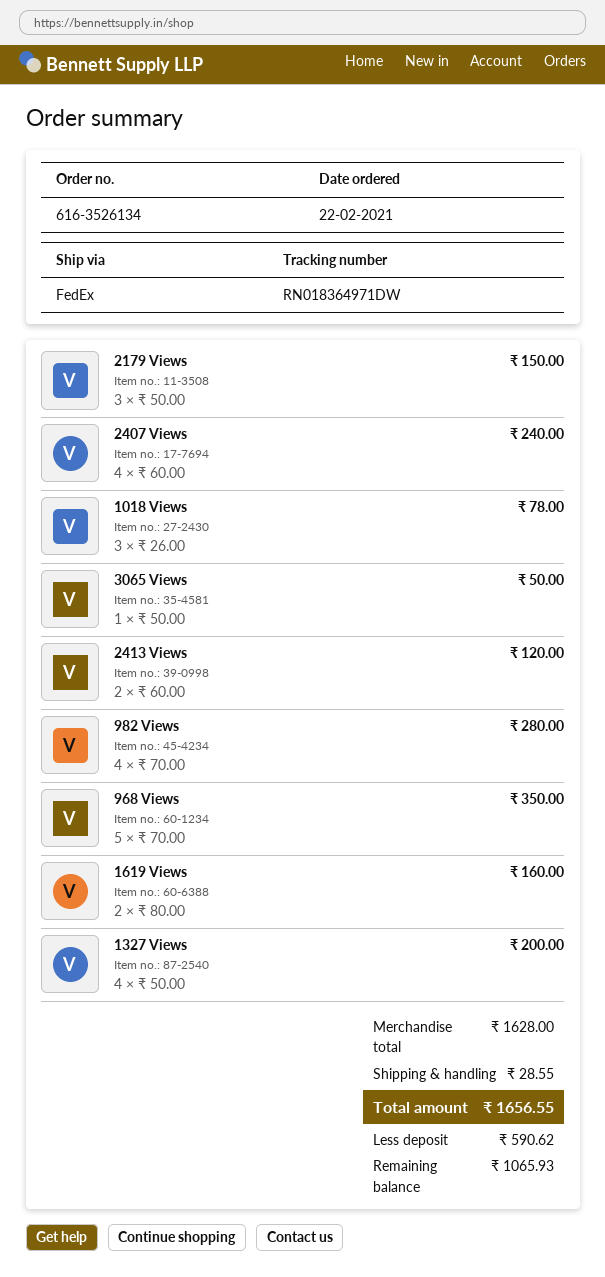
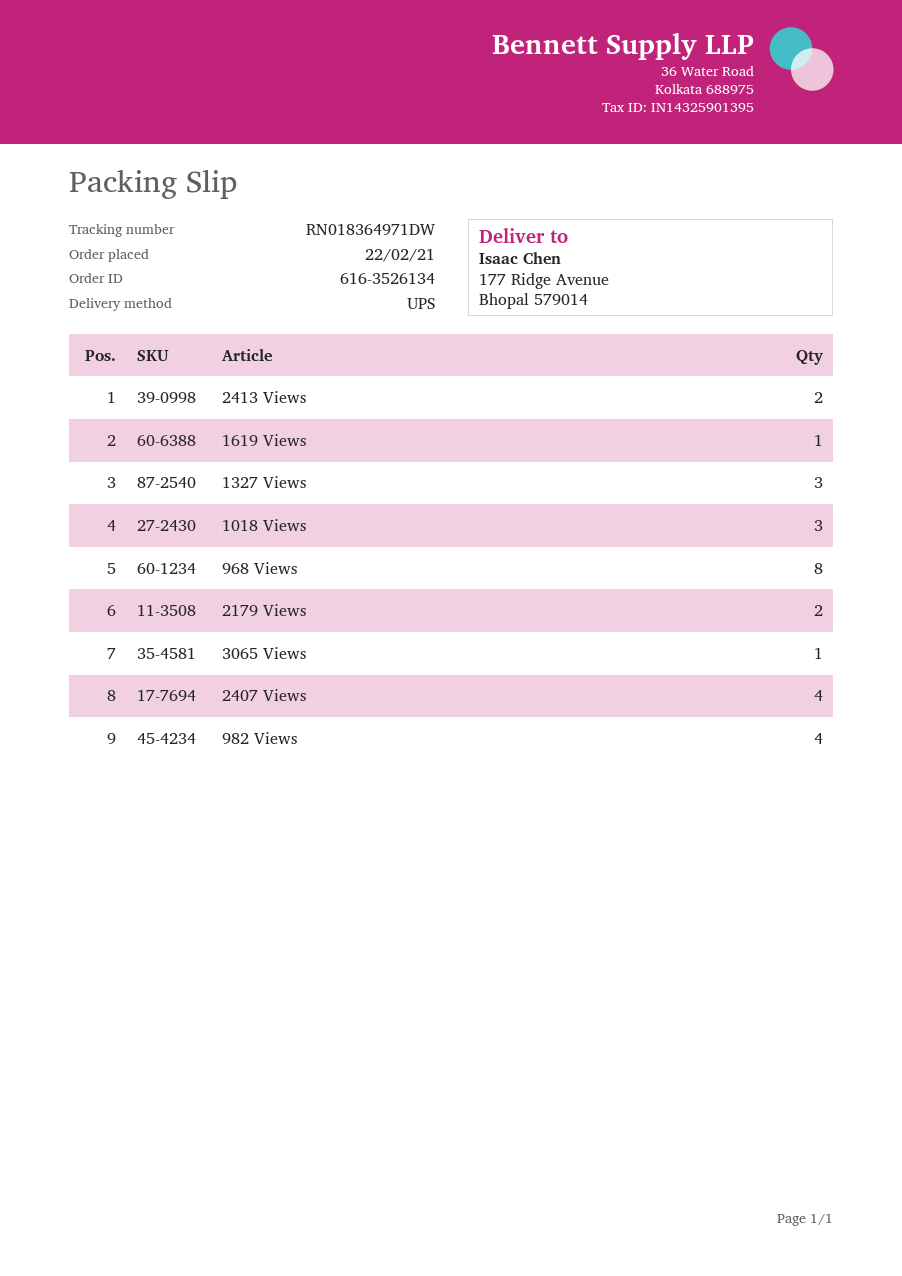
shipping method: FedEx -> UPS
2179 Views: 3 -> 2
968 Views: 5 -> 8
1619 Views: 2 -> 1
1327 Views: 4 -> 3

